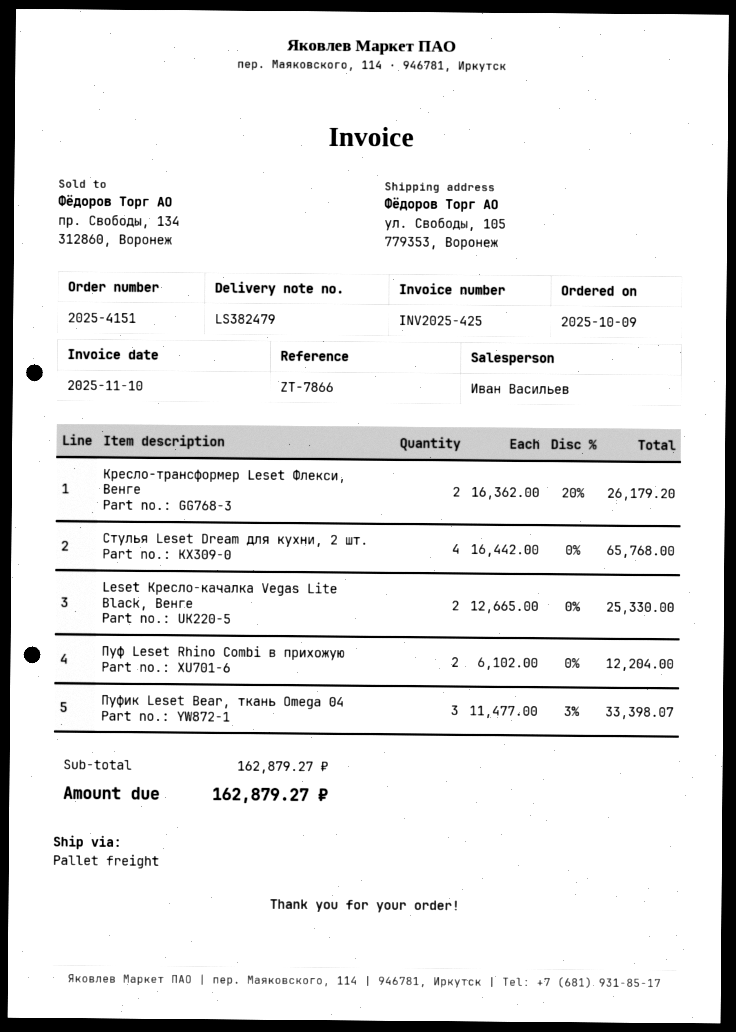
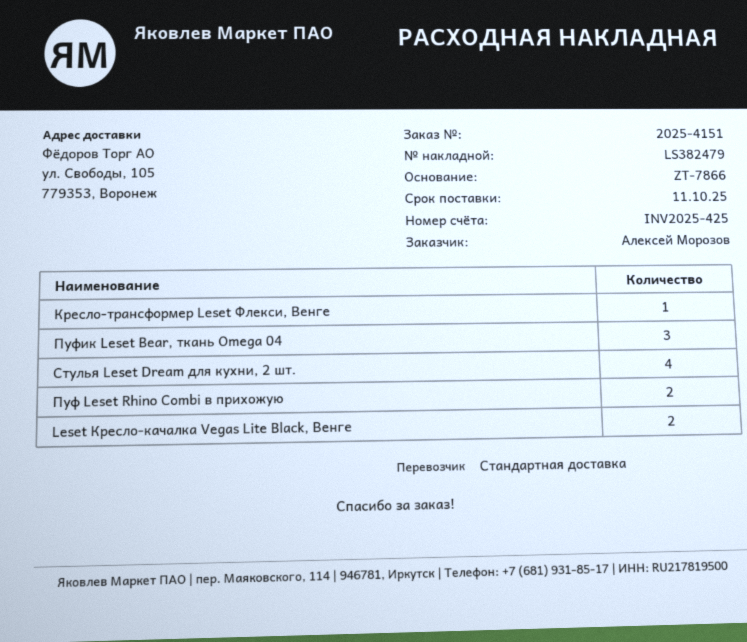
shipping method: pallet freight -> standard
Кресло-трансформер Leset Флекси, Венге: 2 -> 1

